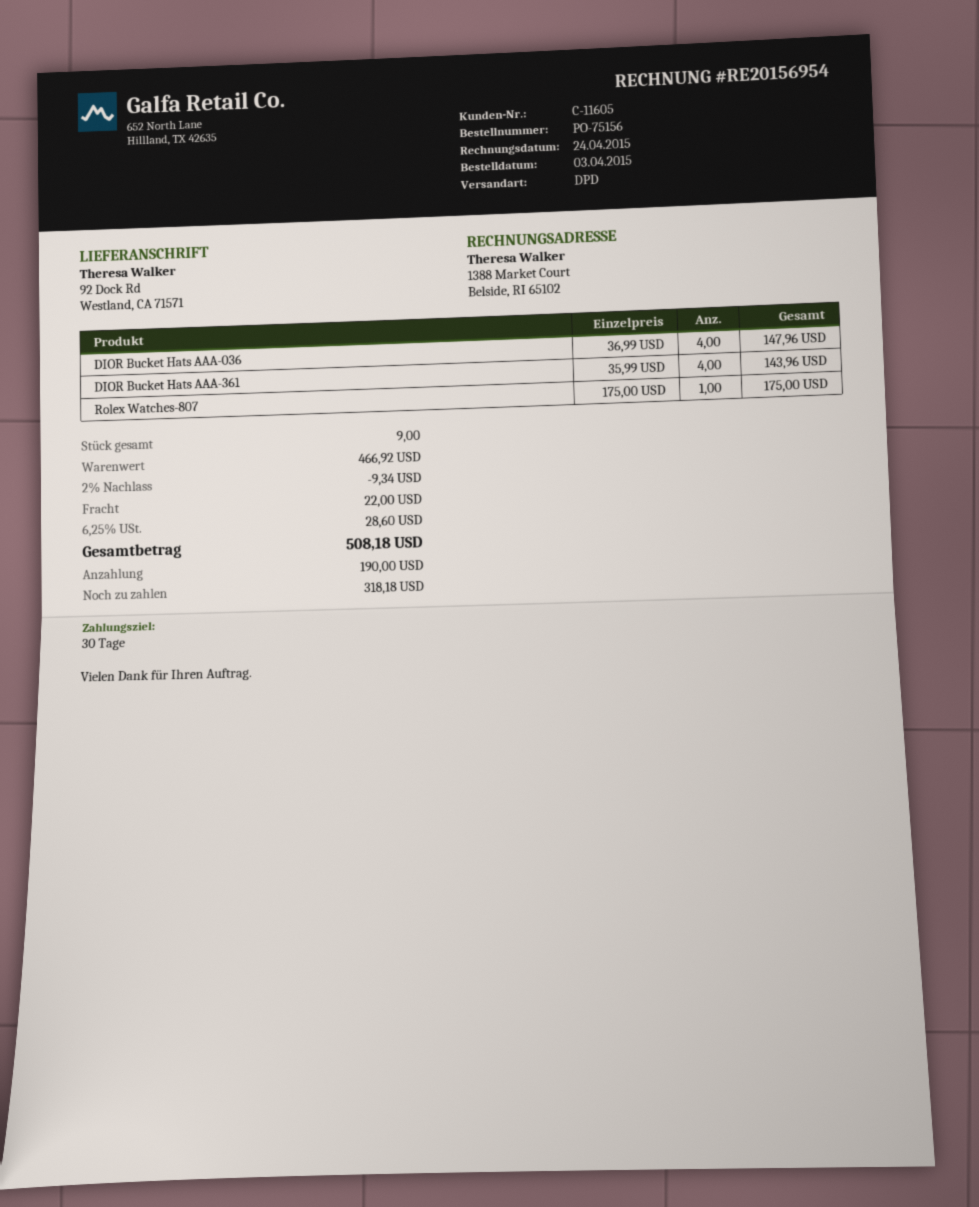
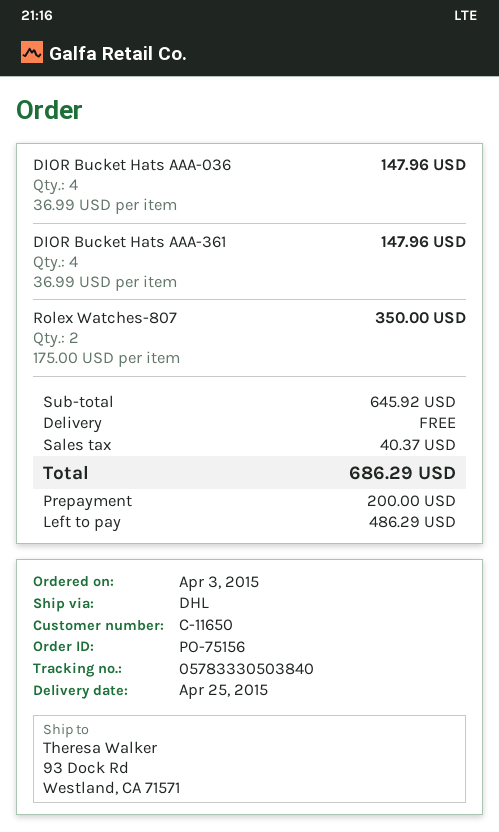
customer number: C-11605 -> C-11650
shipping method: DPD -> DHL
ship to: 92 Dock Rd, Westland, CA 71571 -> 93 Dock Rd, Westland, CA 71571
DIOR Bucket Hats AAA-361: 4 x 35.99 = 143.96 -> 4 x 36.99 = 147.96
Rolex Watches-807: 1 x 175.00 = 175.00 -> 2 x 175.00 = 350.00
subtotal: 466.92 -> 645.92
discount: 2% = 9.34 -> none
shipping: 22.00 -> 0.00
tax: 28.60 -> 40.37
total: 508.18 -> 686.29
deposit: 190.00 -> 200.00
balance: 318.18 -> 486.29

